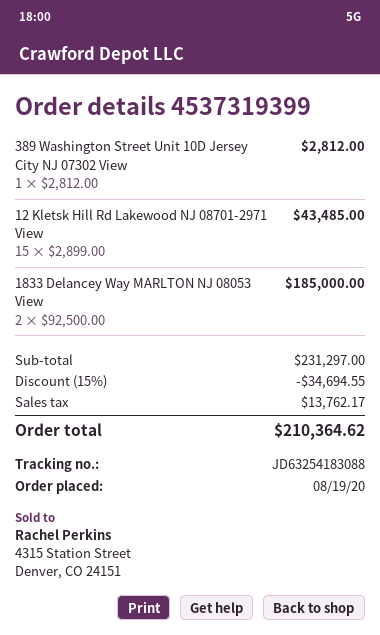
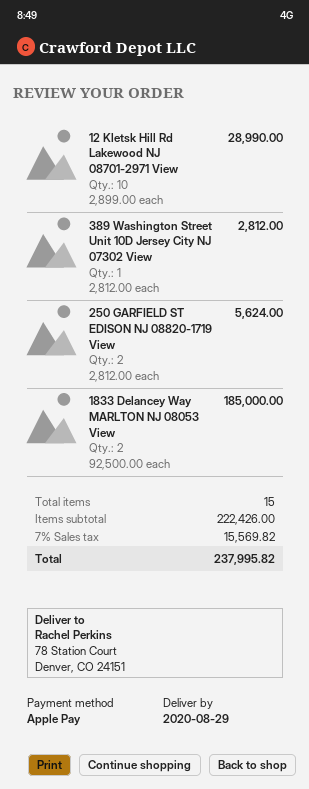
12 Kletsk Hill Rd Lakewood NJ 08701-2971 View: 15 x 2899.00 = 43485.00 -> 10 x 2899.00 = 28990.00
250 GARFIELD ST EDISON NJ 08820-1719 View: none -> 2 x 2812.00 = 5624.00
subtotal: 231297.00 -> 222426.00
discount: 15% = 34694.55 -> none
tax: 13762.17 -> 15569.82
total: 210364.62 -> 237995.82

